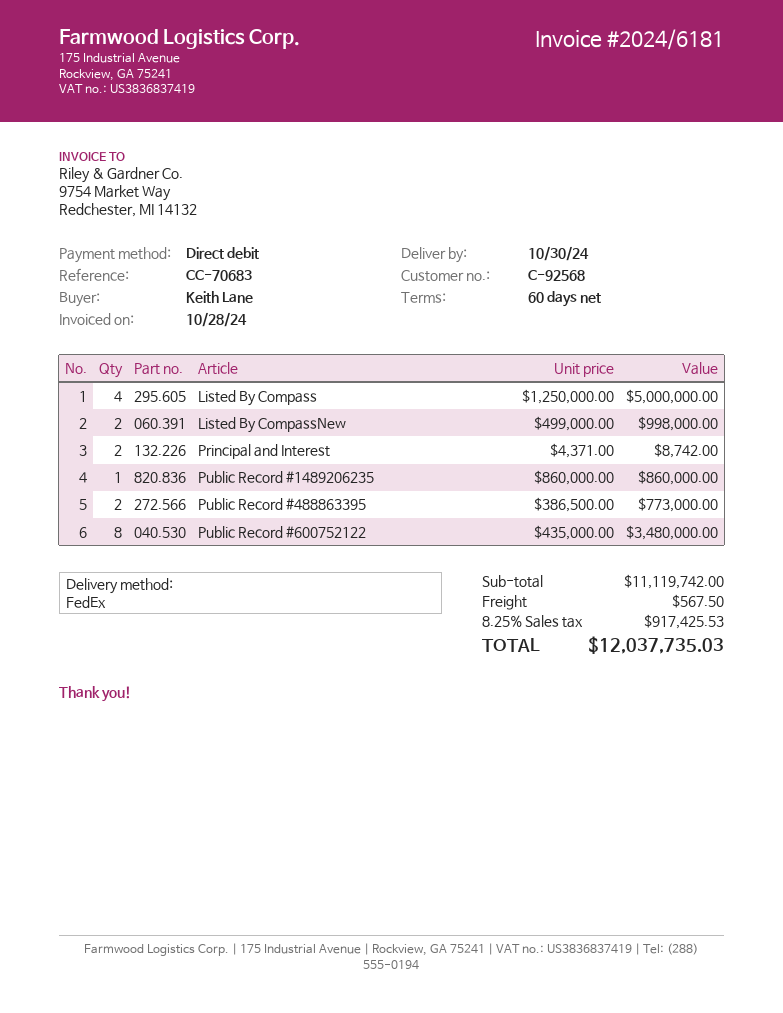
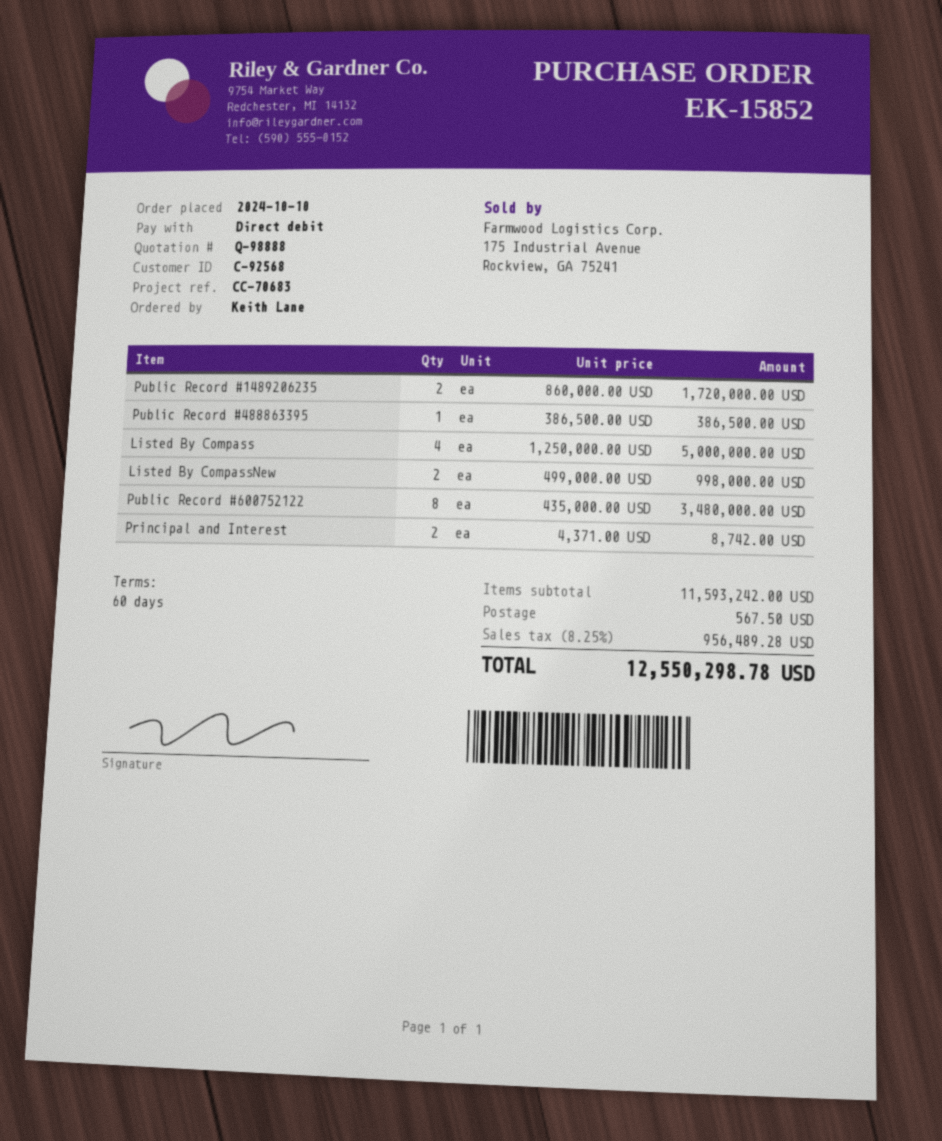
Public Record #1489206235: 1 x 860000.00 = 860000.00 -> 2 x 860000.00 = 1720000.00
Public Record #488863395: 2 x 386500.00 = 773000.00 -> 1 x 386500.00 = 386500.00
subtotal: 11119742.00 -> 11593242.00
tax: 8.25% = 917425.53 -> 8.25% = 956489.28
total: 12037735.03 -> 12550298.78

